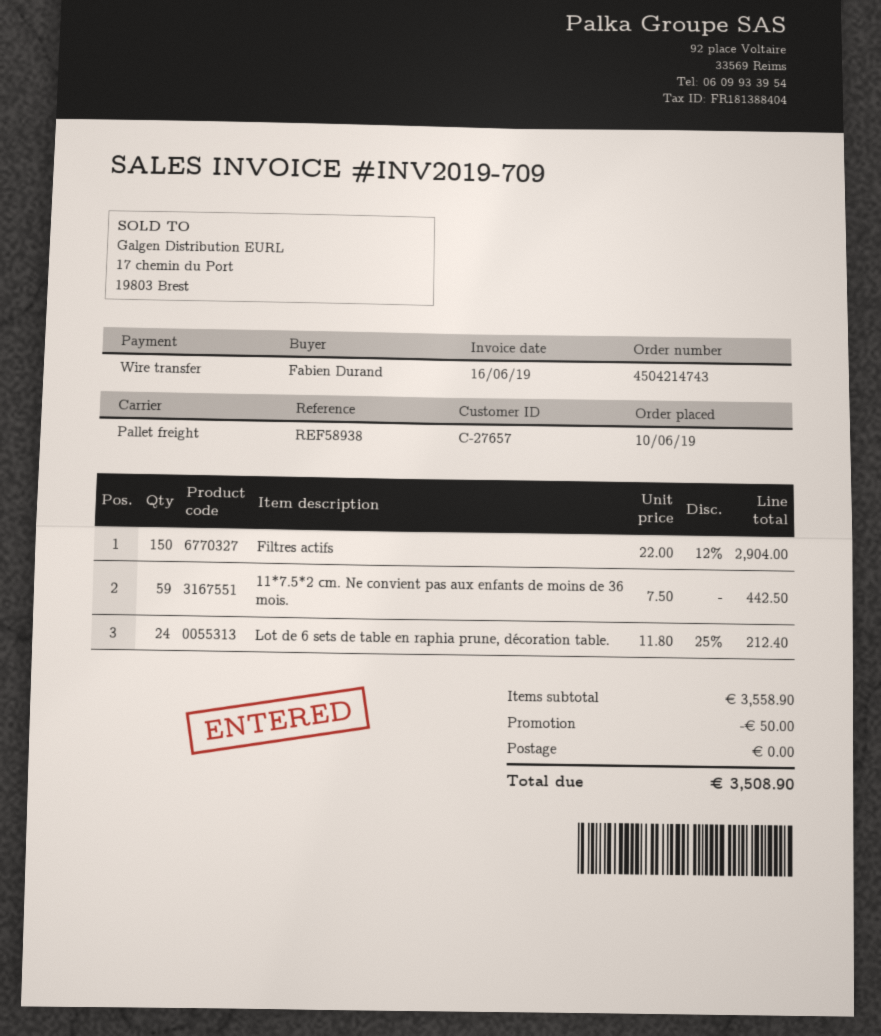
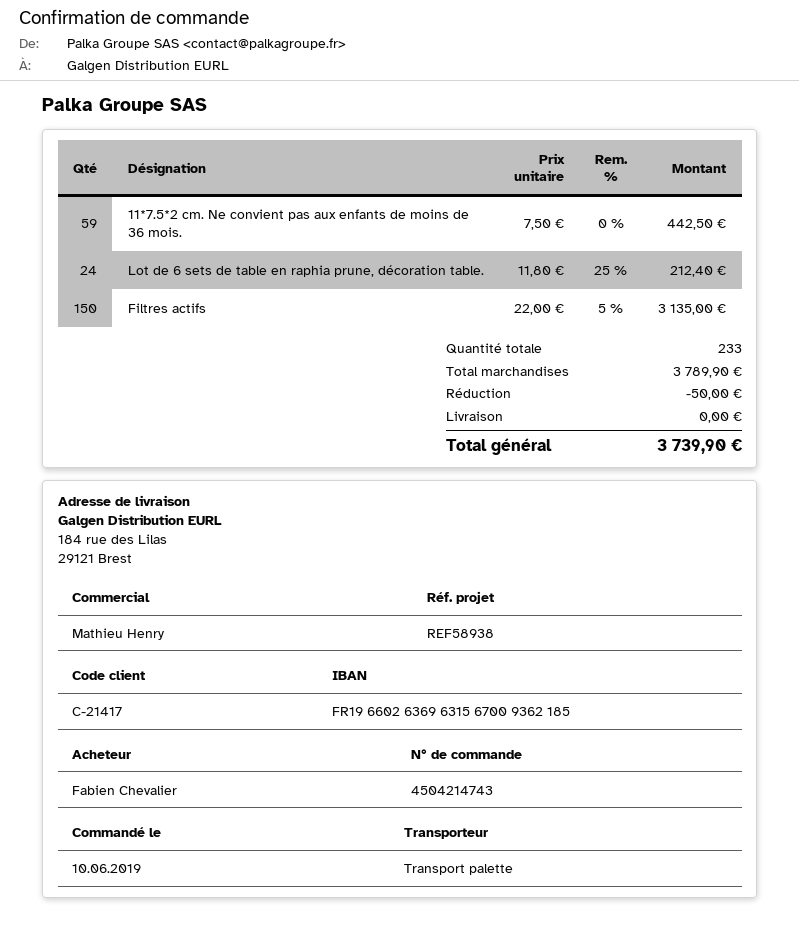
customer number: C-27657 -> C-21417
ordered by: Fabien Durand -> Fabien Chevalier
Filtres actifs: 150 x 22.00 - 12% = 2904.00 -> 150 x 22.00 - 5% = 3135.00
subtotal: 3558.90 -> 3789.90
total: 3508.90 -> 3739.90

